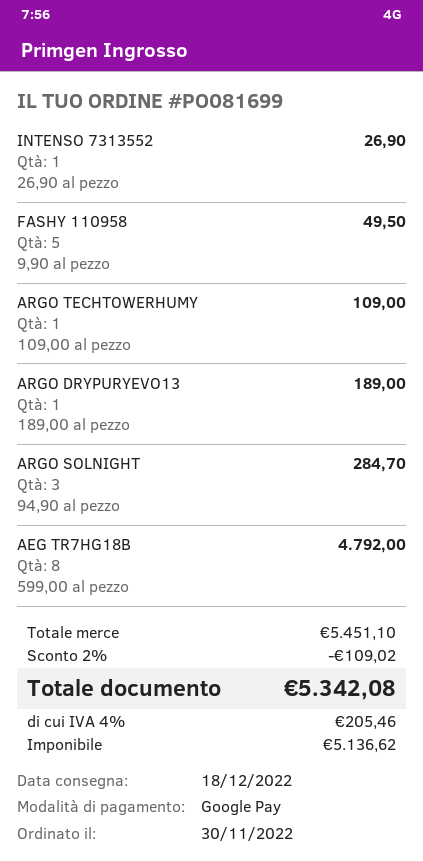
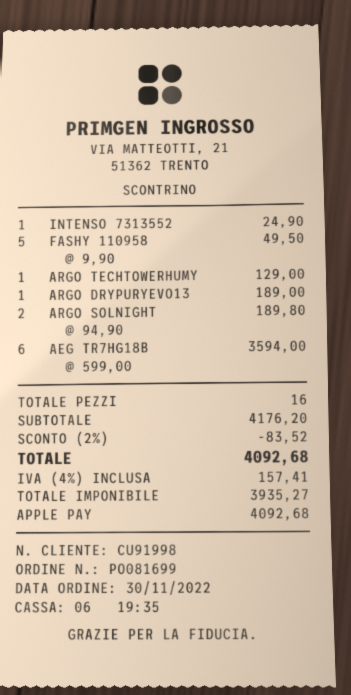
payment method: Google Pay -> Apple Pay
INTENSO 7313552: 1 x 26.90 = 26.90 -> 1 x 24.90 = 24.90
ARGO TECHTOWERHUMY: 1 x 109.00 = 109.00 -> 1 x 129.00 = 129.00
ARGO SOLNIGHT: 3 x 94.90 = 284.70 -> 2 x 94.90 = 189.80
AEG TR7HG18B: 8 x 599.00 = 4792.00 -> 6 x 599.00 = 3594.00
subtotal: 5451.10 -> 4176.20
discount: 2% = 109.02 -> 2% = 83.52
net: 5136.62 -> 3935.27
tax: 4% = 205.46 -> 4% = 157.41
total: 5342.08 -> 4092.68

